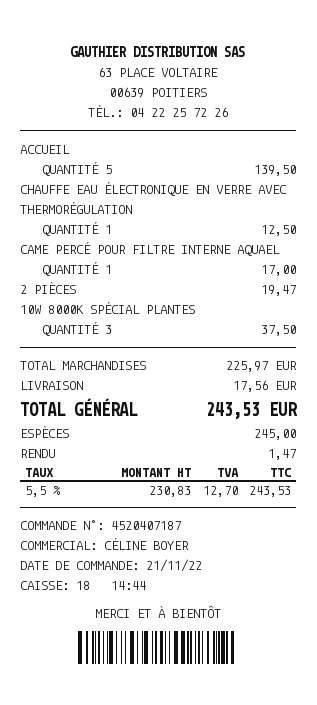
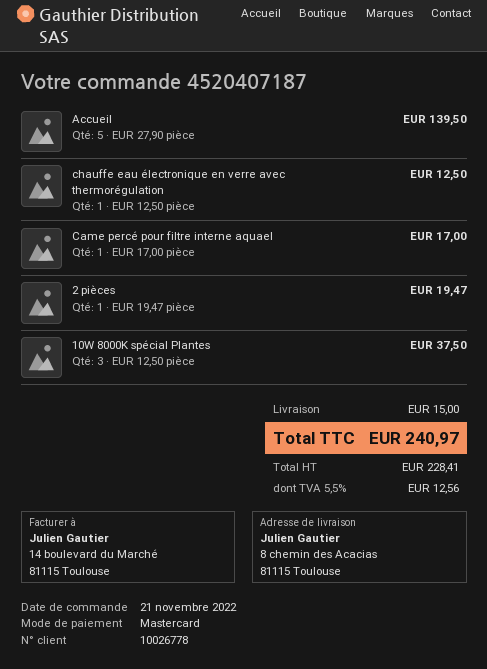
payment method: cash -> Mastercard
shipping: 17.56 -> 15.00
net: 230.83 -> 228.41
tax: 5.5% = 12.70 -> 5.5% = 12.56
total: 243.53 -> 240.97

